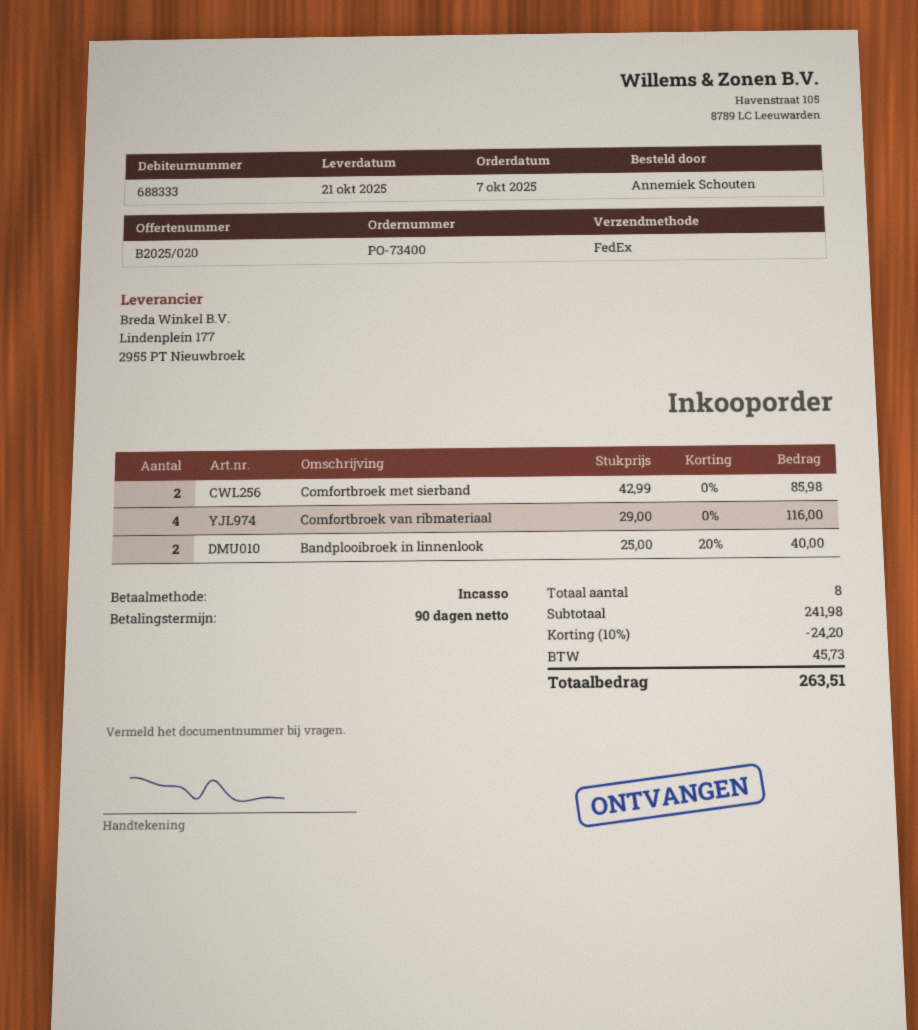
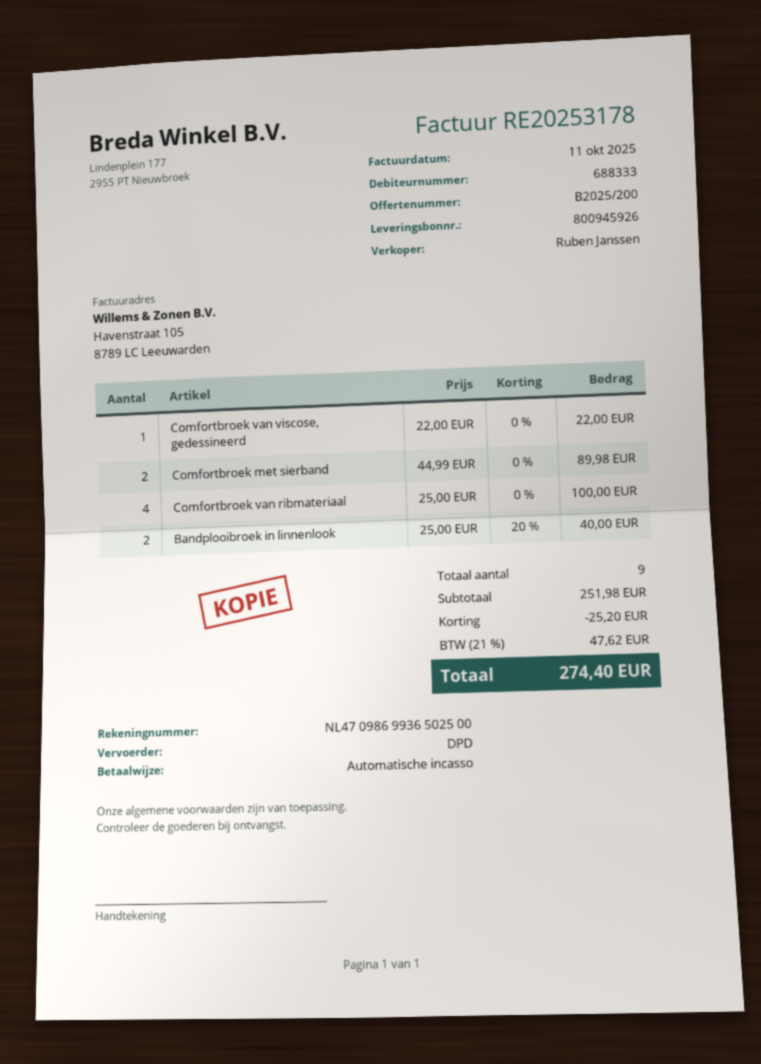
quote number: B2025/020 -> B2025/200
shipping method: FedEx -> DPD
Comfortbroek met sierband: 2 x 42.99 = 85.98 -> 2 x 44.99 = 89.98
Comfortbroek van ribmateriaal: 4 x 29.00 = 116.00 -> 4 x 25.00 = 100.00
Comfortbroek van viscose, gedessineerd: none -> 1 x 22.00 = 22.00
total quantity: 8 -> 9
subtotal: 241.98 -> 251.98
discount: 24.20 -> 25.20
tax: 45.73 -> 47.62
total: 263.51 -> 274.40

